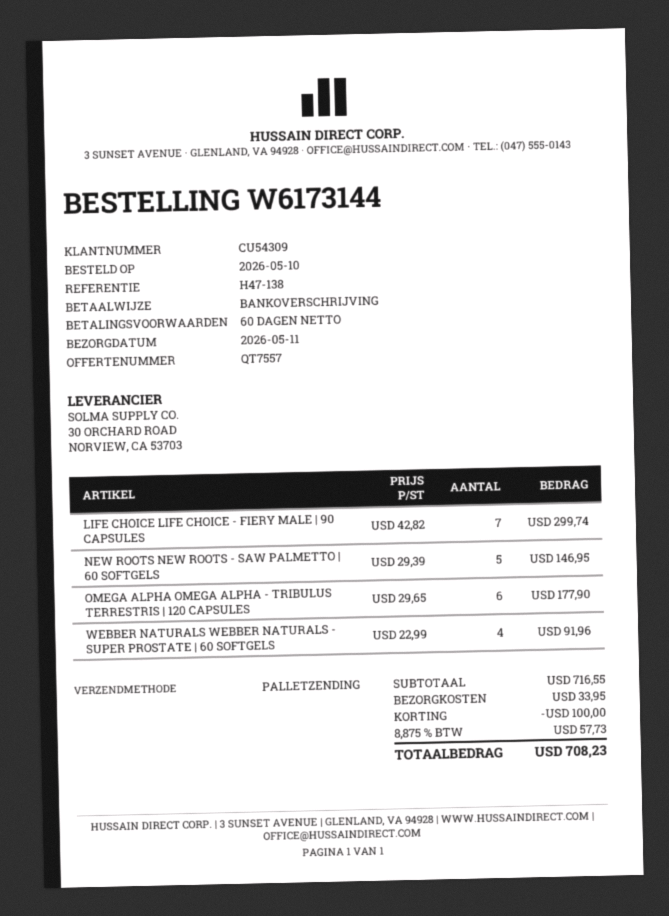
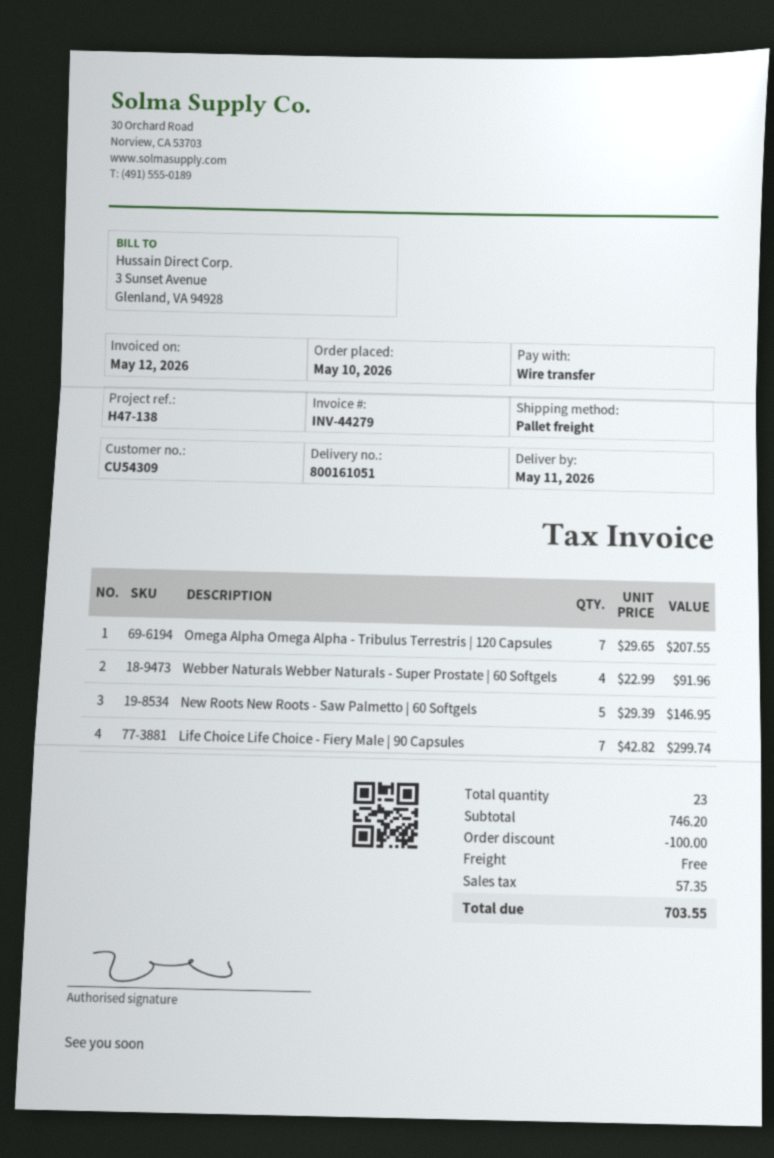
OMEGA ALPHA OMEGA ALPHA - TRIBULUS TERRESTRIS | 120 CAPSULES: 6 x 29.65 = 177.90 -> 7 x 29.65 = 207.55
subtotal: 716.55 -> 746.20
shipping: 33.95 -> 0.00
tax: 57.73 -> 57.35
total: 708.23 -> 703.55

